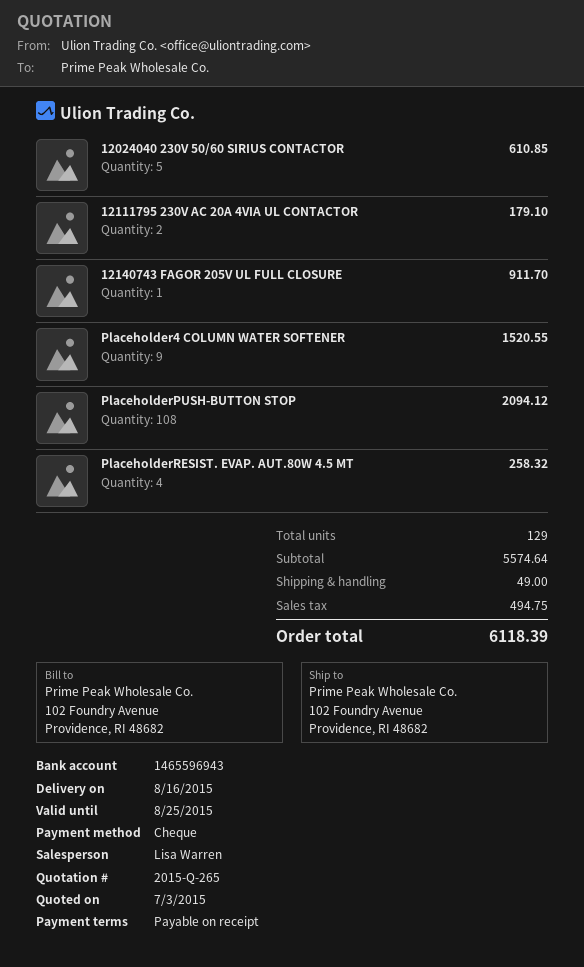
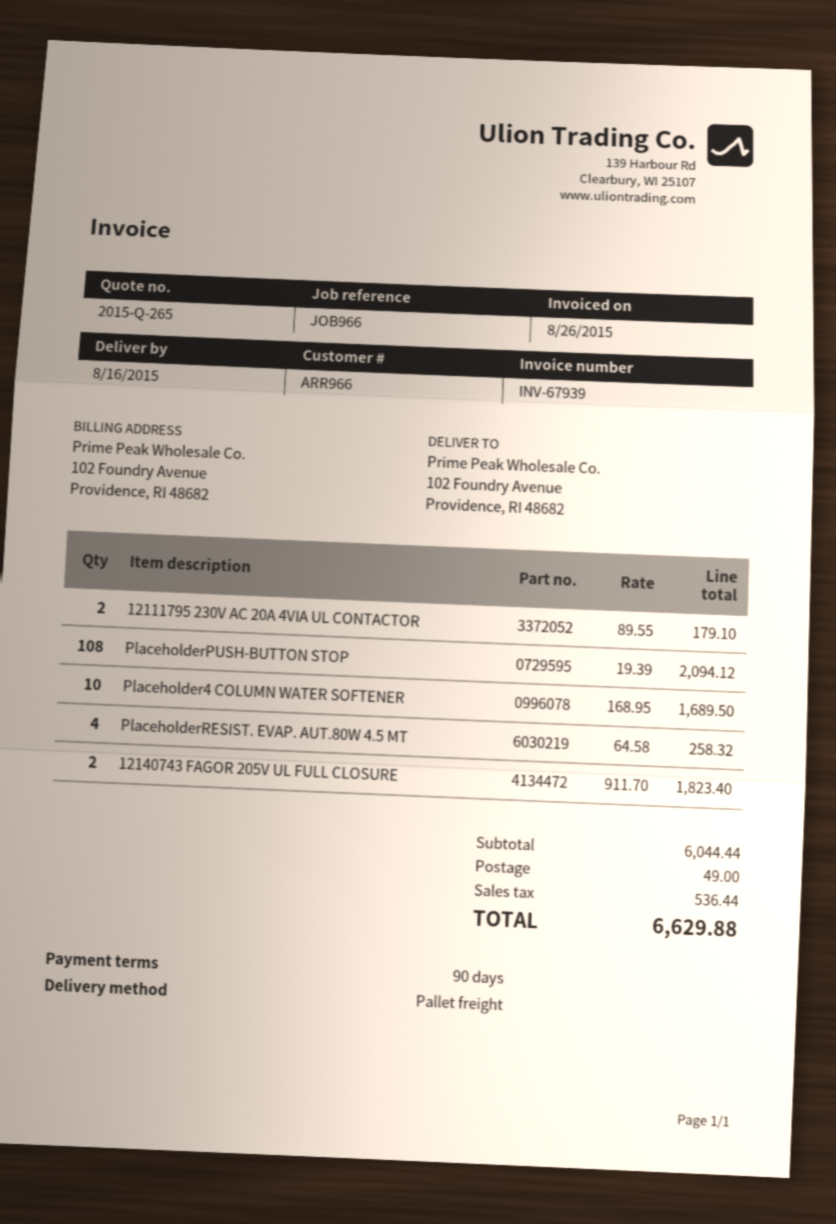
payment terms: on receipt -> 90 days
12024040 230V 50/60 SIRIUS CONTACTOR: 5 for 610.85 -> none
12140743 FAGOR 205V UL FULL CLOSURE: 1 for 911.70 -> 2 for 1823.40
Placeholder4 COLUMN WATER SOFTENER: 9 for 1520.55 -> 10 for 1689.50
subtotal: 5574.64 -> 6044.44
tax: 494.75 -> 536.44
total: 6118.39 -> 6629.88

